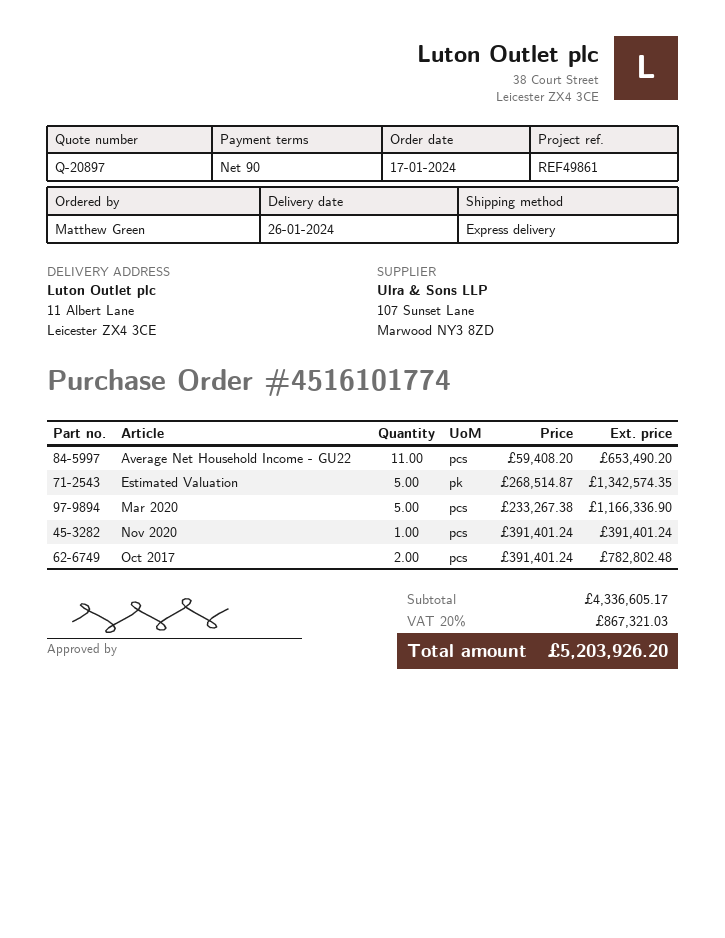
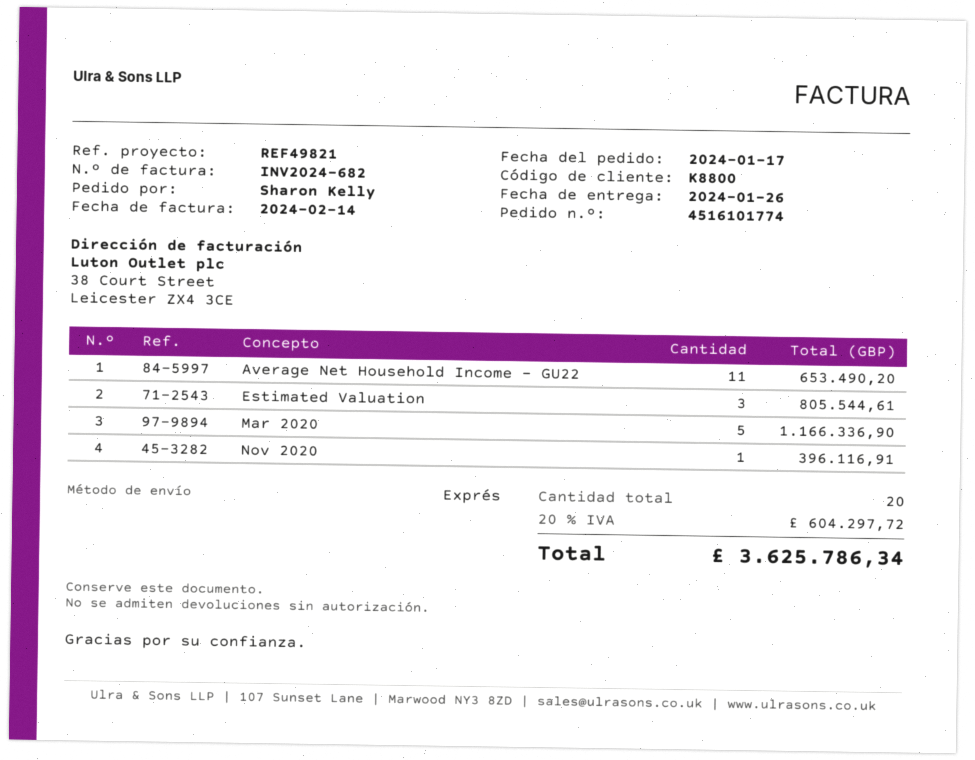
reference: REF49861 -> REF49821
ordered by: Matthew Green -> Sharon Kelly
Estimated Valuation: 5 for 1342574.35 -> 3 for 805544.61
Nov 2020: 1 for 391401.24 -> 1 for 396116.91
Oct 2017: 2 for 782802.48 -> none
tax: 20% = 867321.03 -> 20% = 604297.72
total: 5203926.20 -> 3625786.34

